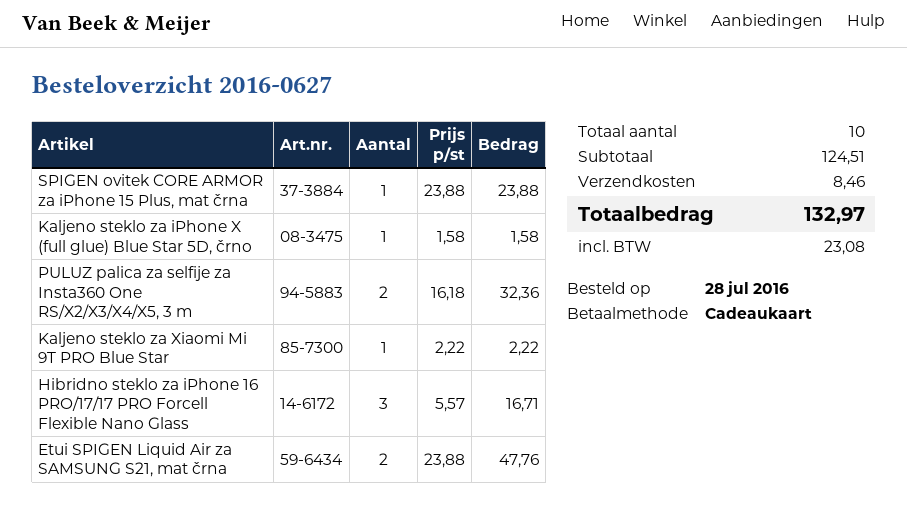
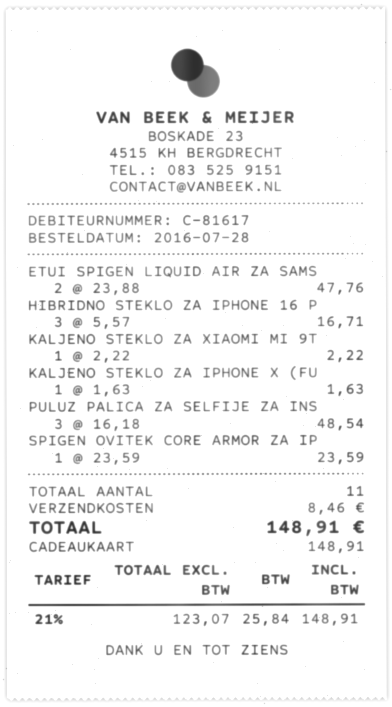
SPIGEN ovitek CORE ARMOR za iPhone 15 Plus, mat črna: 1 x 23.88 = 23.88 -> 1 x 23.59 = 23.59
Kaljeno steklo za iPhone X (full glue) Blue Star 5D, črno: 1 x 1.58 = 1.58 -> 1 x 1.63 = 1.63
PULUZ palica za selfije za Insta360 One RS/X2/X3/X4/X5, 3 m: 2 x 16.18 = 32.36 -> 3 x 16.18 = 48.54
total quantity: 10 -> 11
tax: 23.08 -> 25.84
total: 132.97 -> 148.91

